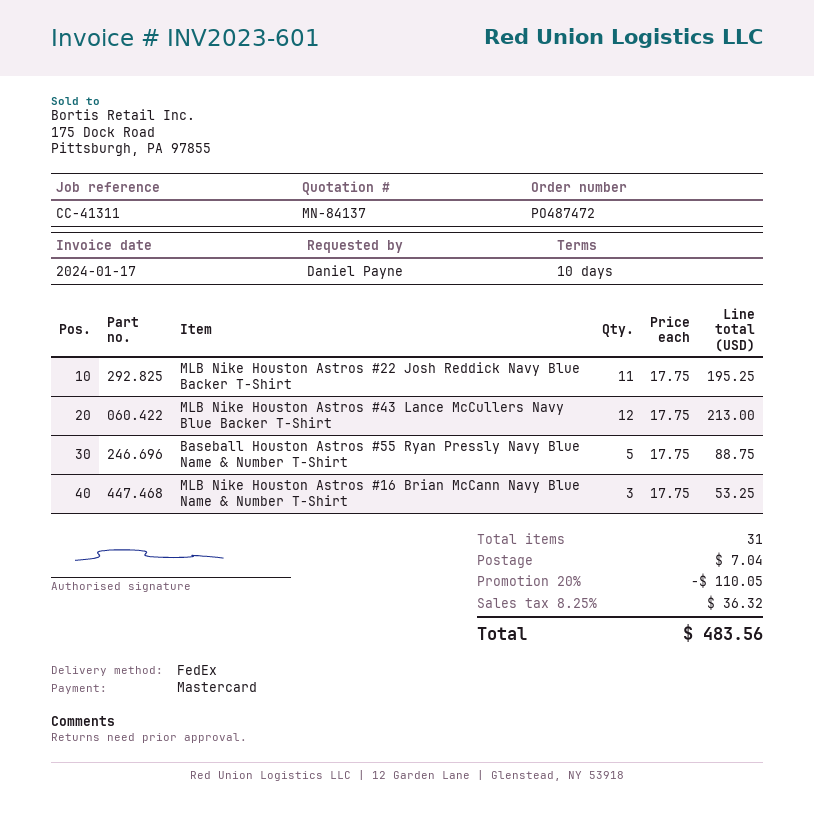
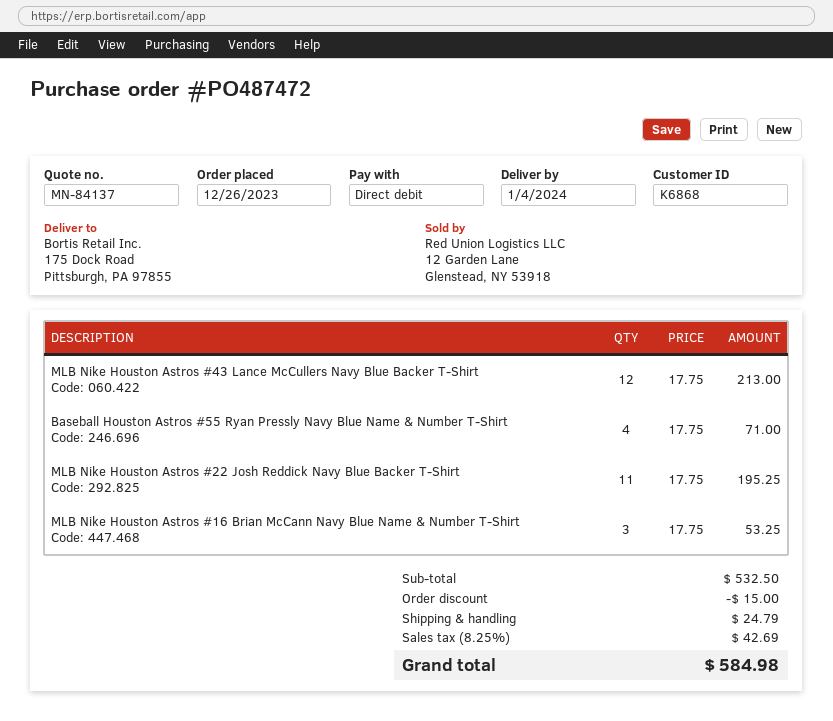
payment method: Mastercard -> direct debit
Baseball Houston Astros #55 Ryan Pressly Navy Blue Name & Number T-Shirt: 5 x 17.75 = 88.75 -> 4 x 17.75 = 71.00
discount: 110.05 -> 15.00
shipping: 7.04 -> 24.79
tax: 8.25% = 36.32 -> 8.25% = 42.69
total: 483.56 -> 584.98

